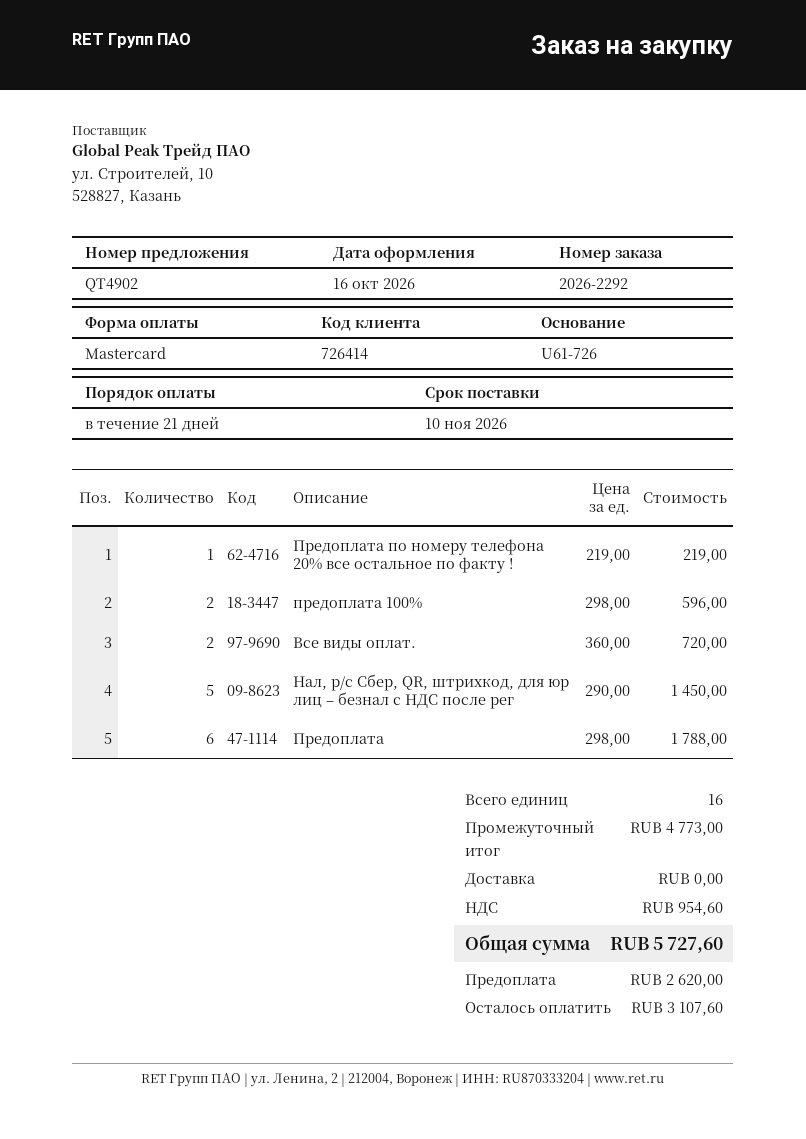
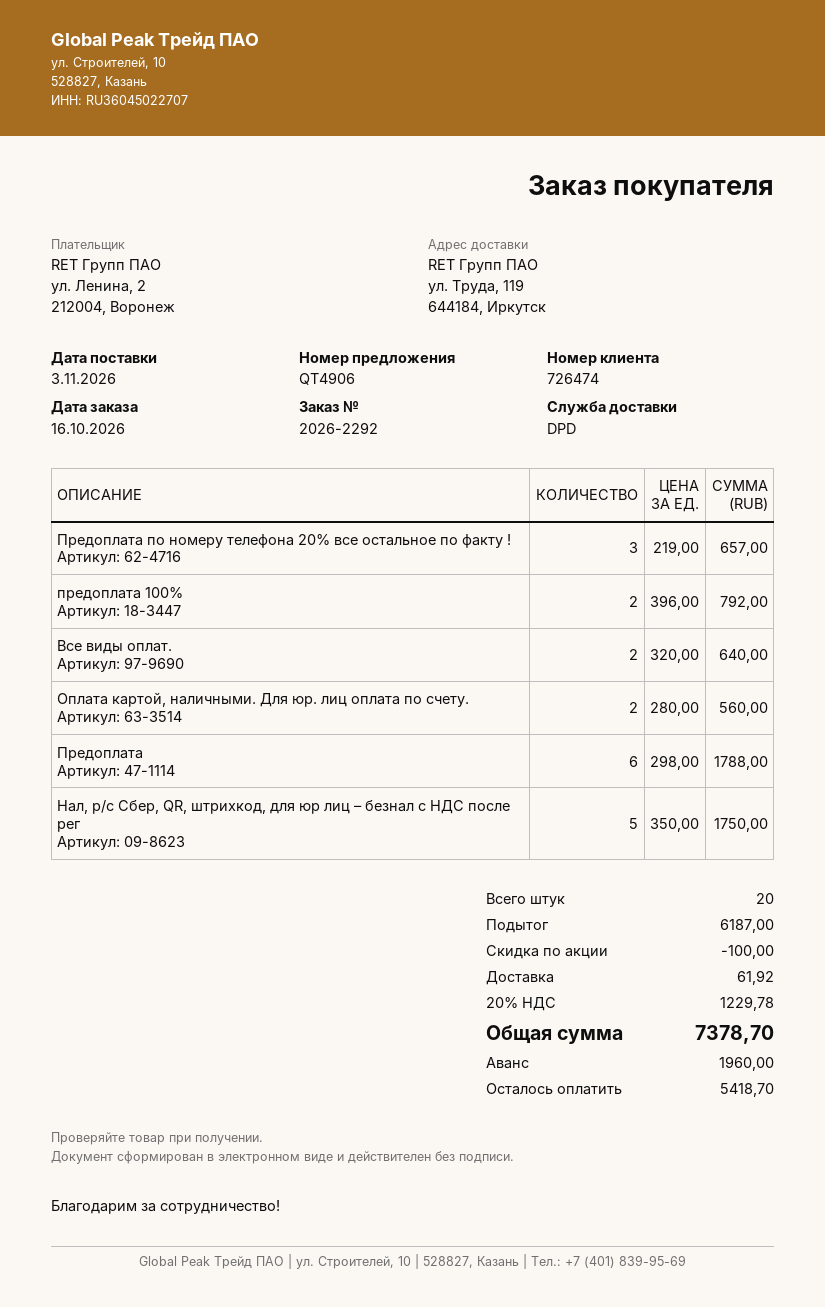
quote number: QT4902 -> QT4906
delivery date: 2026-11-10 -> 2026-11-03
customer number: 726414 -> 726474
Предоплата по номеру телефона 20% все остальное по факту !: 1 x 219.00 = 219.00 -> 3 x 219.00 = 657.00
предоплата 100%: 2 x 298.00 = 596.00 -> 2 x 396.00 = 792.00
Все виды оплат.: 2 x 360.00 = 720.00 -> 2 x 320.00 = 640.00
Нал, р/с Сбер, QR, штрихкод, для юр лиц – безнал с НДС после рег: 5 x 290.00 = 1450.00 -> 5 x 350.00 = 1750.00
Оплата картой, наличными. Для юр. лиц оплата по счету.: none -> 2 x 280.00 = 560.00
total quantity: 16 -> 20
subtotal: 4773.00 -> 6187.00
discount: none -> 100.00
shipping: 0.00 -> 61.92
tax: 954.60 -> 1229.78
total: 5727.60 -> 7378.70
deposit: 2620.00 -> 1960.00
balance: 3107.60 -> 5418.70

